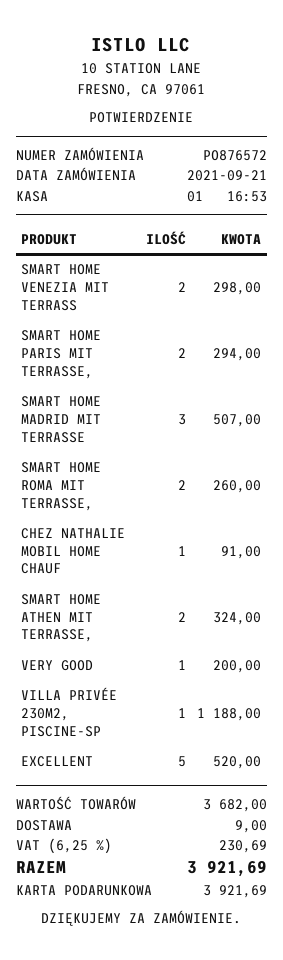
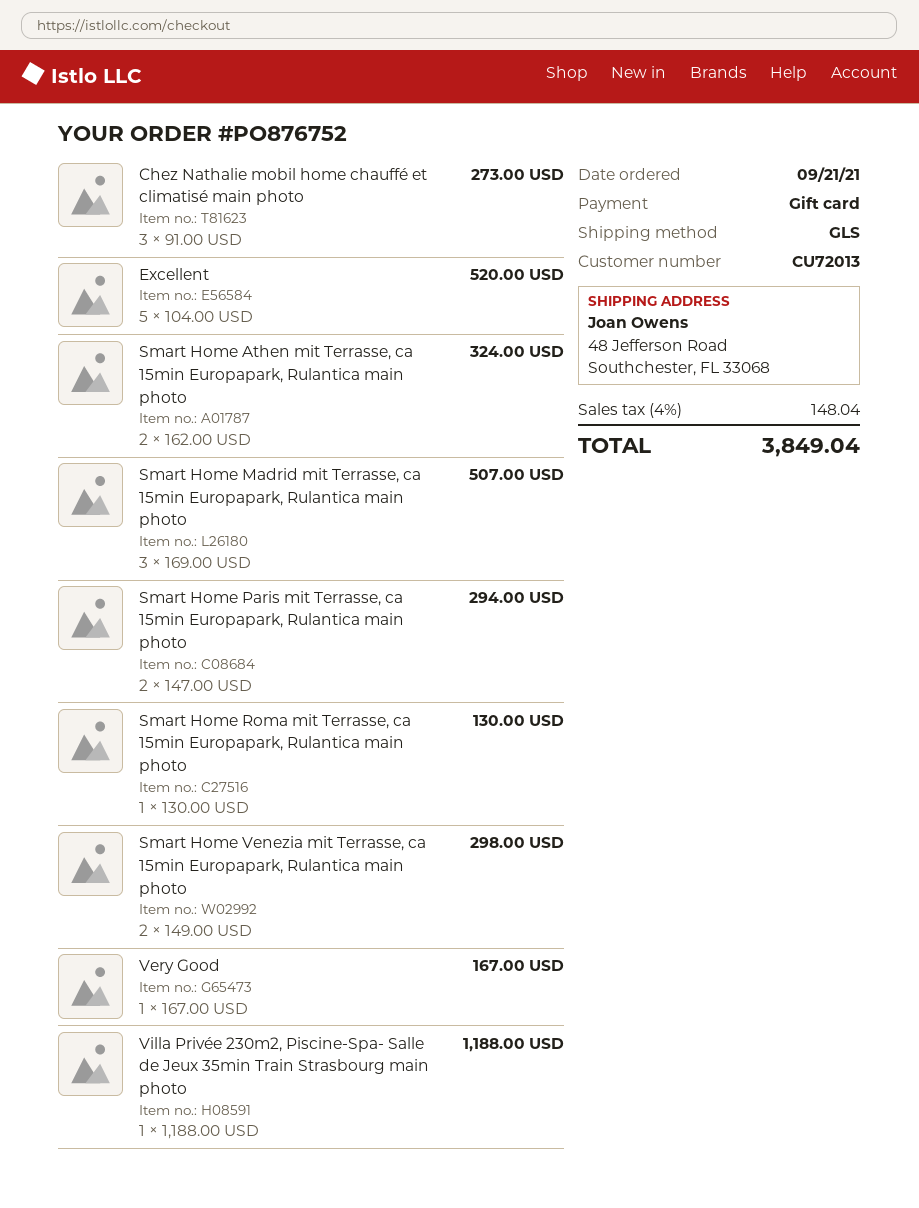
order number: PO876572 -> PO876752
SMART HOME ROMA MIT TERRASSE,: 2 for 260.00 -> 1 for 130.00
CHEZ NATHALIE MOBIL HOME CHAUF: 1 for 91.00 -> 3 for 273.00
VERY GOOD: 1 for 200.00 -> 1 for 167.00
shipping: 9.00 -> none
tax: 6.25% = 230.69 -> 4% = 148.04
total: 3921.69 -> 3849.04

